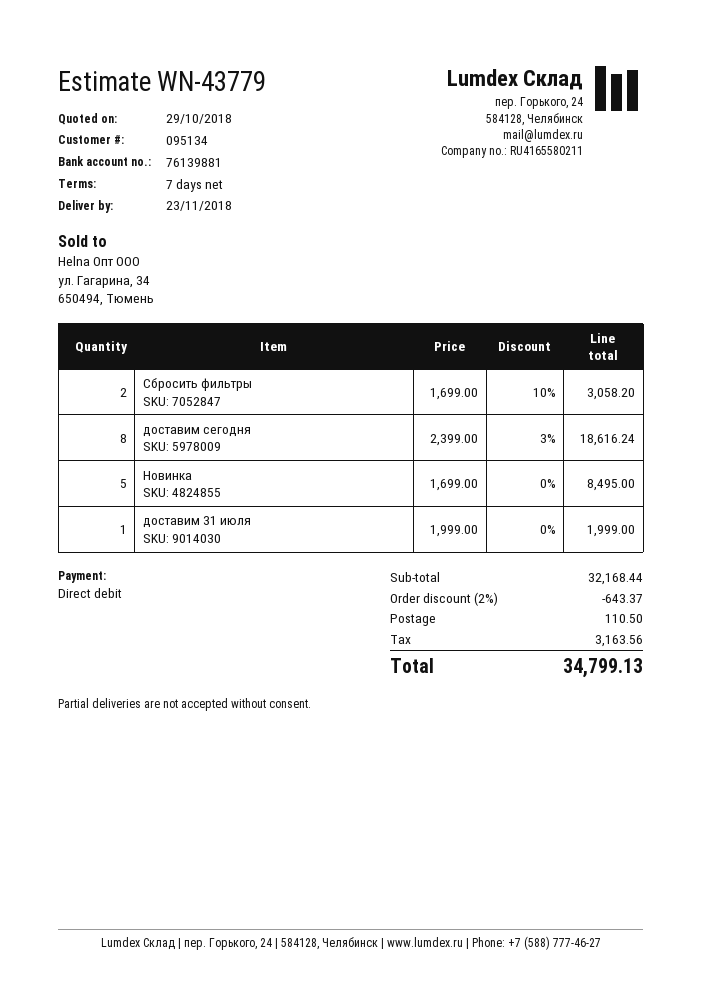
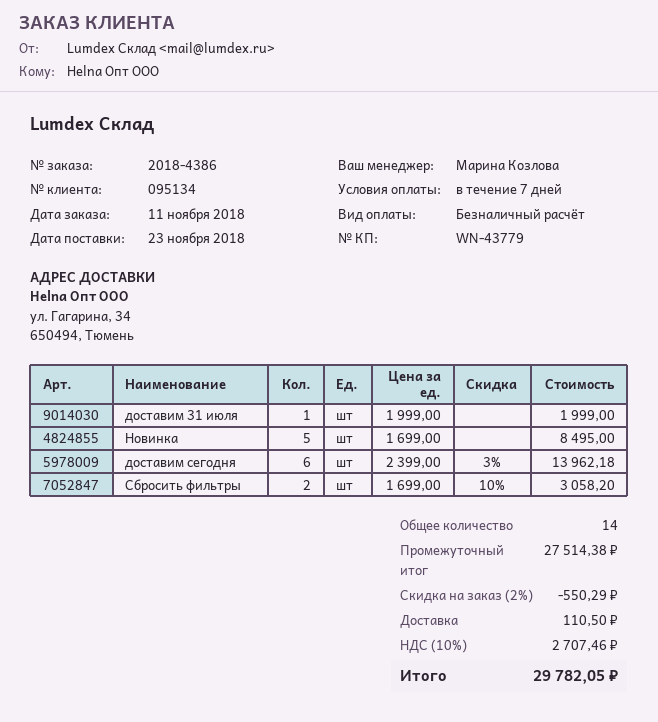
payment method: direct debit -> bank transfer
доставим сегодня: 8 x 2399.00 - 3% = 18616.24 -> 6 x 2399.00 - 3% = 13962.18
subtotal: 32168.44 -> 27514.38
discount: 2% = 643.37 -> 2% = 550.29
tax: 3163.56 -> 2707.46
total: 34799.13 -> 29782.05

